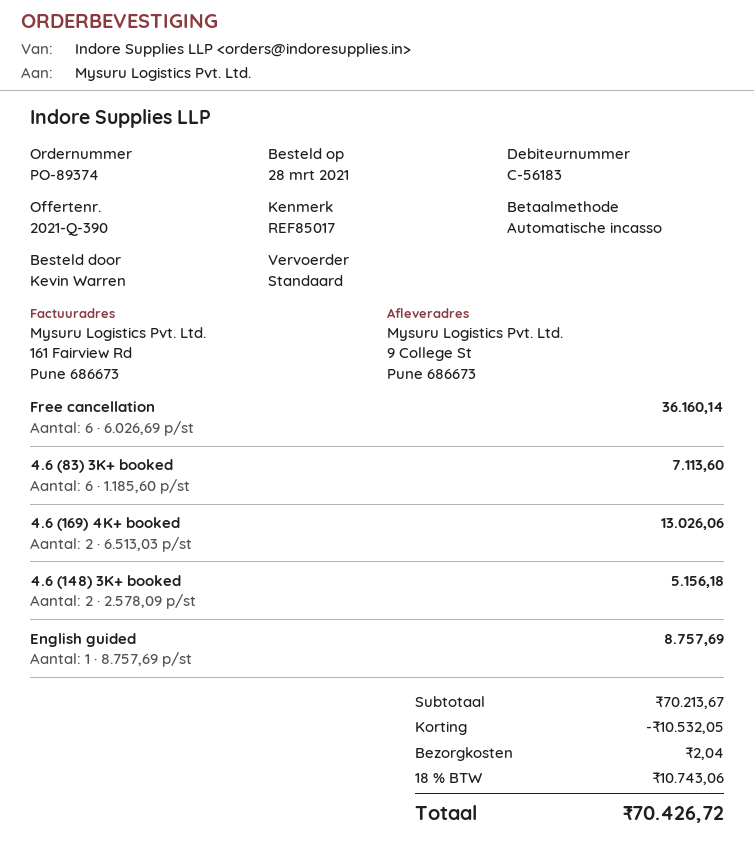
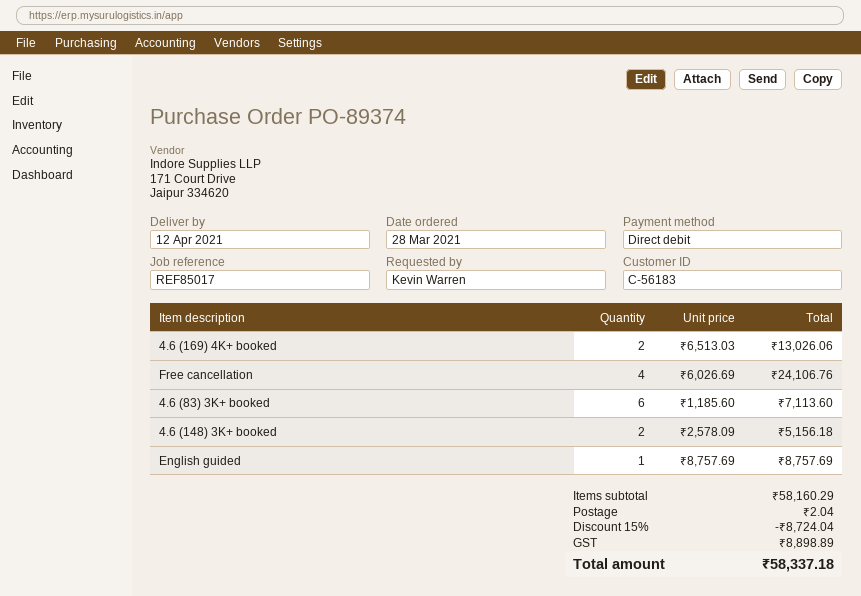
Free cancellation: 6 x 6026.69 = 36160.14 -> 4 x 6026.69 = 24106.76
subtotal: 70213.67 -> 58160.29
discount: 10532.05 -> 8724.04
tax: 10743.06 -> 8898.89
total: 70426.72 -> 58337.18

